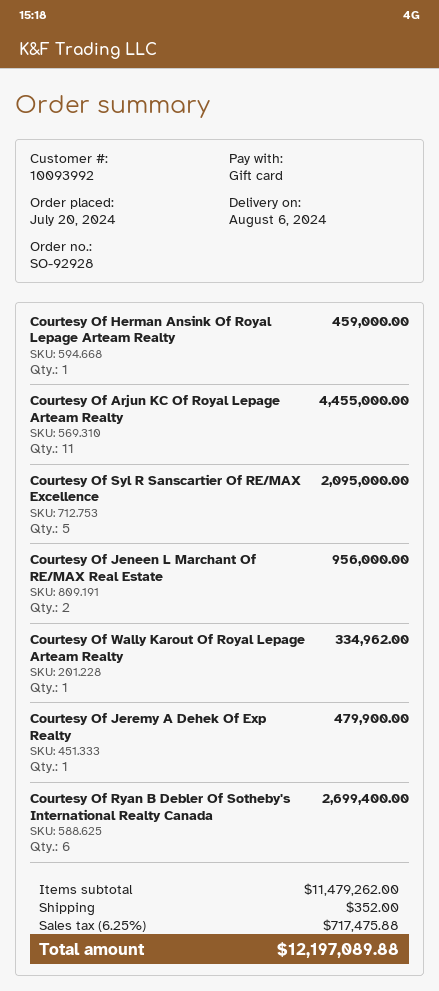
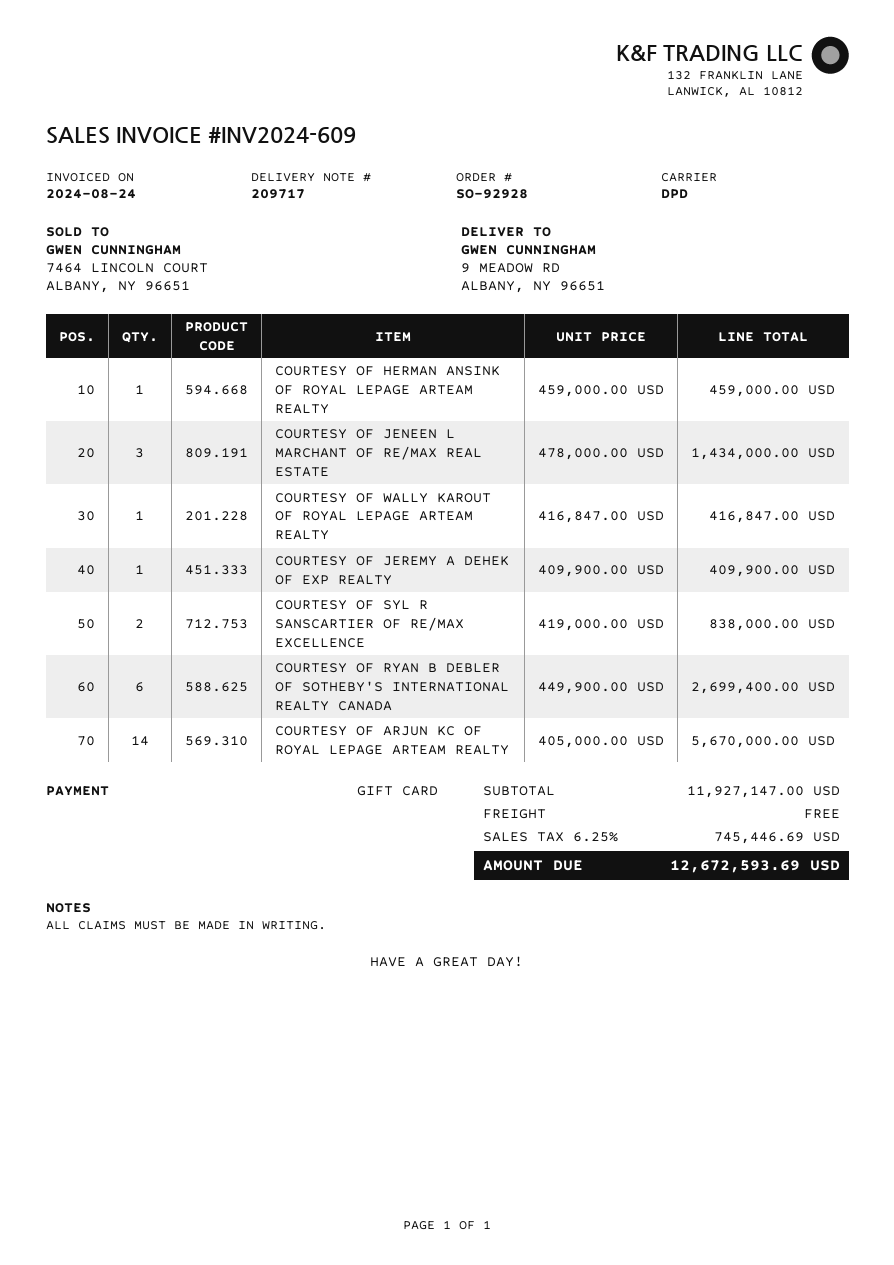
Courtesy Of Arjun KC Of Royal Lepage Arteam Realty: 11 for 4455000.00 -> 14 for 5670000.00
Courtesy Of Syl R Sanscartier Of RE/MAX Excellence: 5 for 2095000.00 -> 2 for 838000.00
Courtesy Of Jeneen L Marchant Of RE/MAX Real Estate: 2 for 956000.00 -> 3 for 1434000.00
Courtesy Of Wally Karout Of Royal Lepage Arteam Realty: 1 for 334962.00 -> 1 for 416847.00
Courtesy Of Jeremy A Dehek Of Exp Realty: 1 for 479900.00 -> 1 for 409900.00
subtotal: 11479262.00 -> 11927147.00
shipping: 352.00 -> 0.00
tax: 6.25% = 717475.88 -> 6.25% = 745446.69
total: 12197089.88 -> 12672593.69

